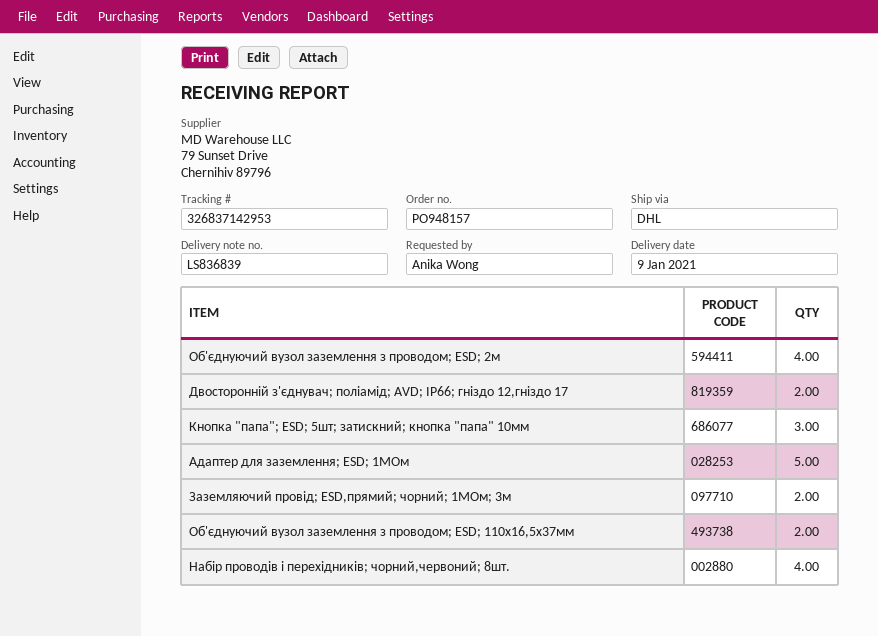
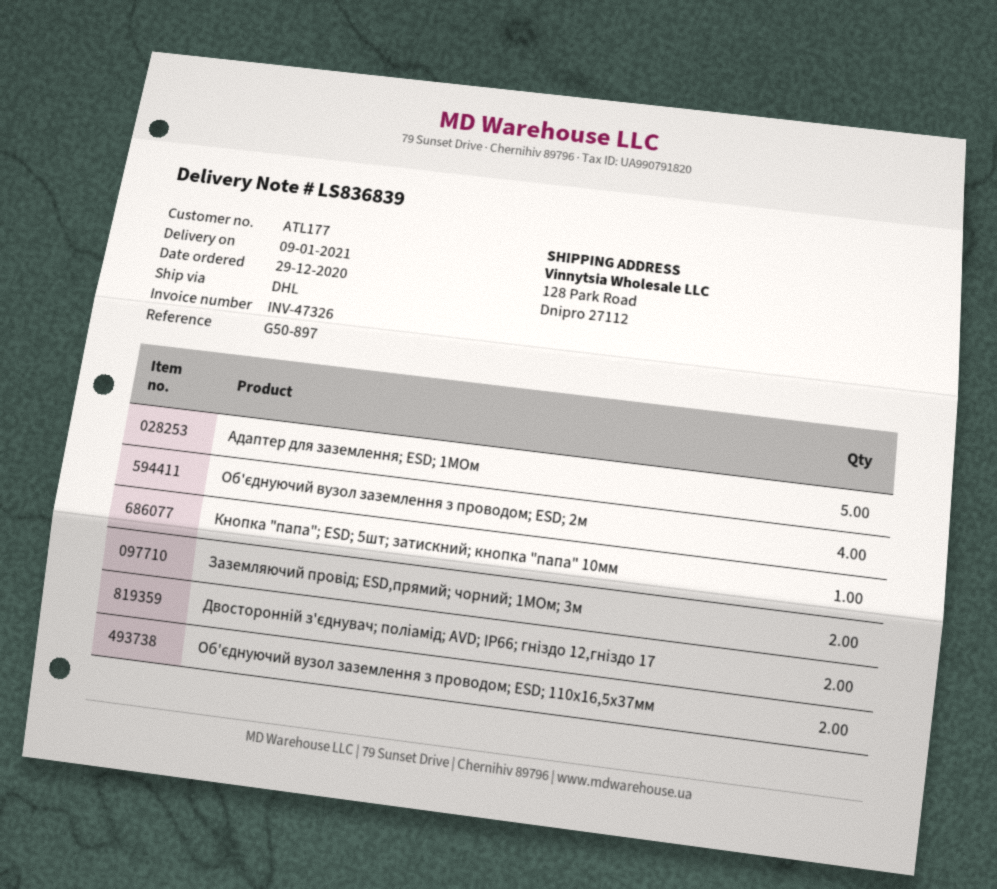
Кнопка "папа"; ESD; 5шт; затискний; кнопка "папа" 10мм: 3 -> 1
Набір проводів і перехідників; чорний,червоний; 8шт.: 4 -> none

